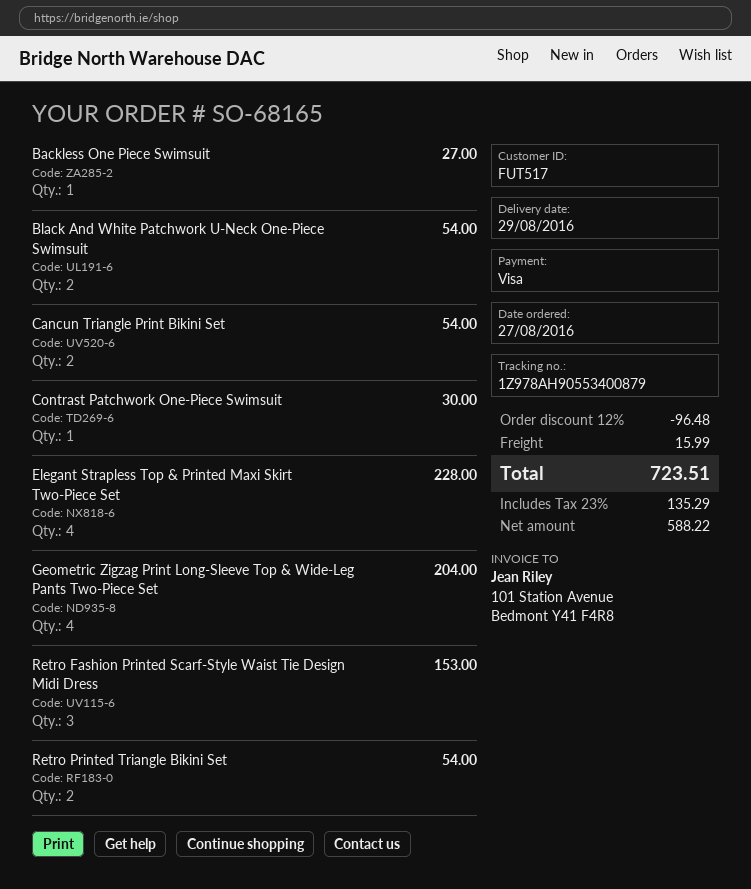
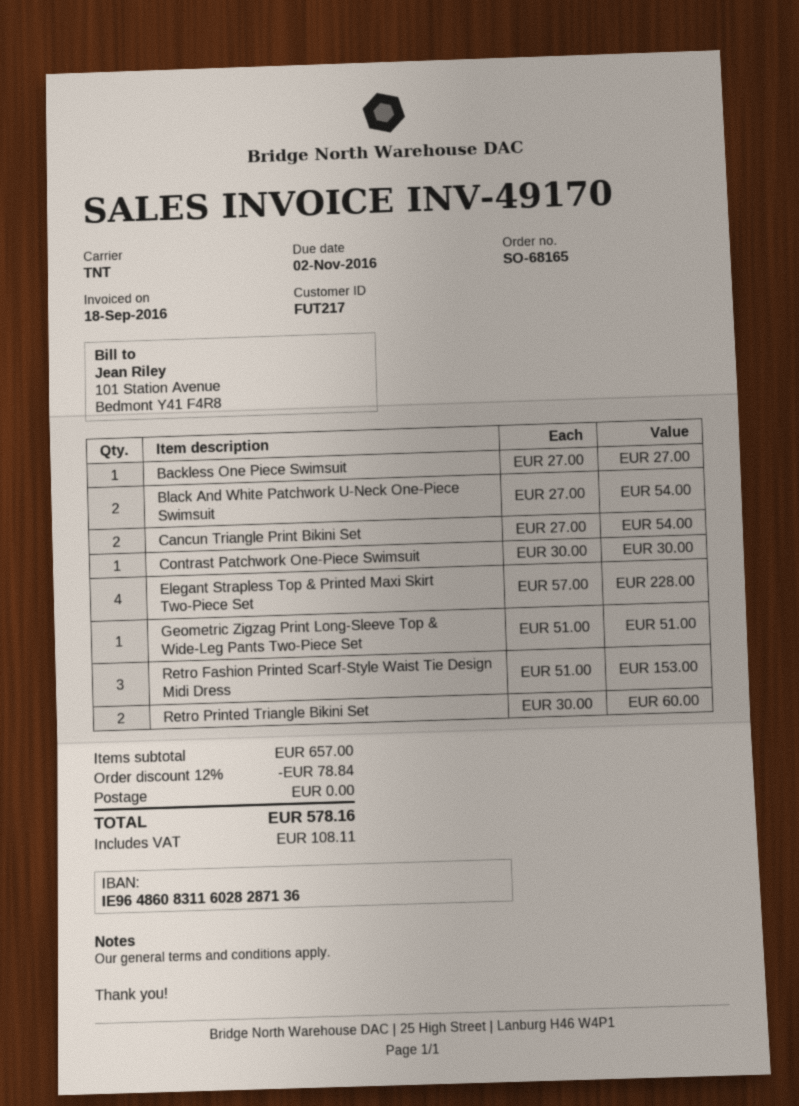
customer number: FUT517 -> FUT217
Geometric Zigzag Print Long-Sleeve Top & Wide-Leg Pants Two-Piece Set: 4 for 204.00 -> 1 for 51.00
Retro Printed Triangle Bikini Set: 2 for 54.00 -> 2 for 60.00
discount: 12% = 96.48 -> 12% = 78.84
shipping: 15.99 -> 0.00
tax: 135.29 -> 108.11
total: 723.51 -> 578.16

